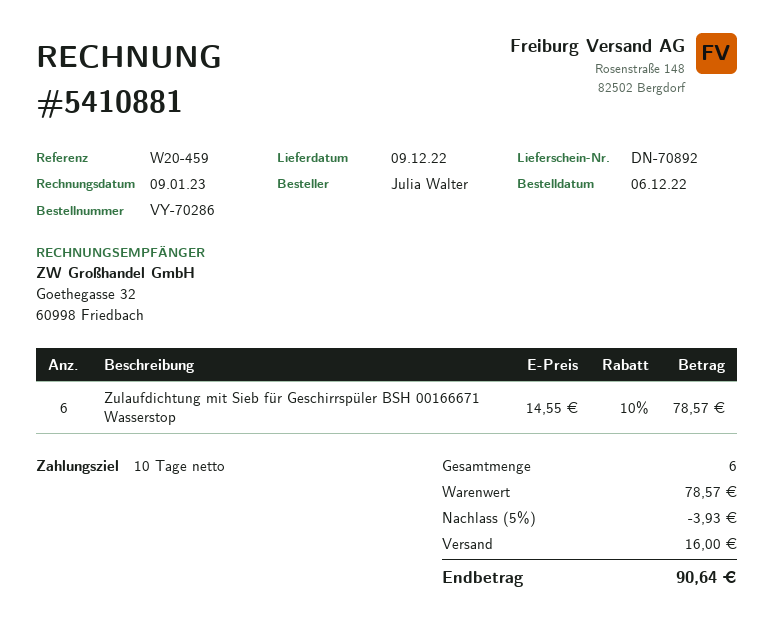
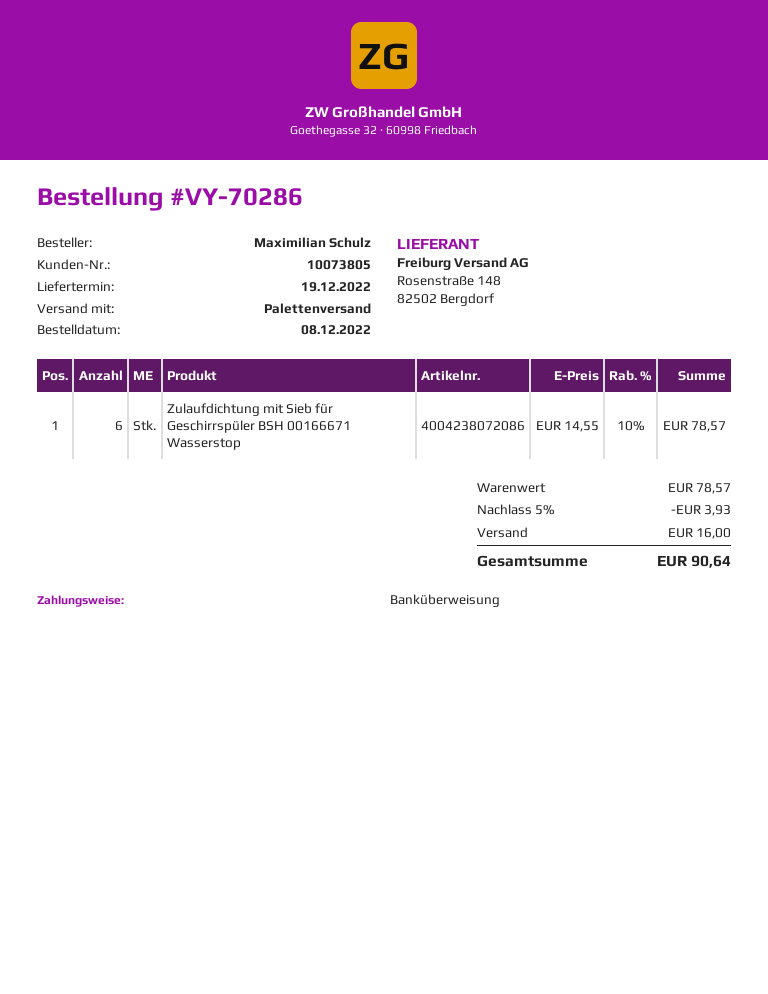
order date: 2022-12-06 -> 2022-12-08
delivery date: 2022-12-09 -> 2022-12-19
ordered by: Julia Walter -> Maximilian Schulz

